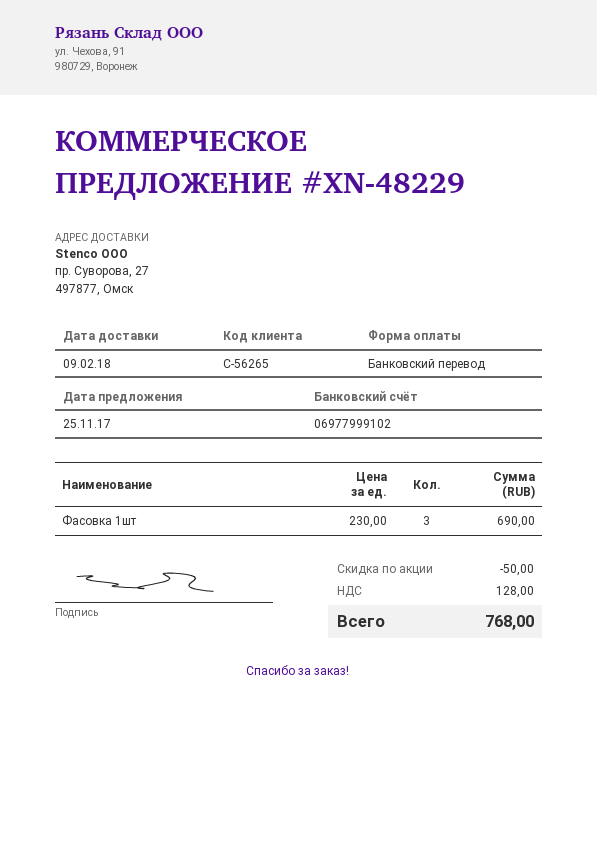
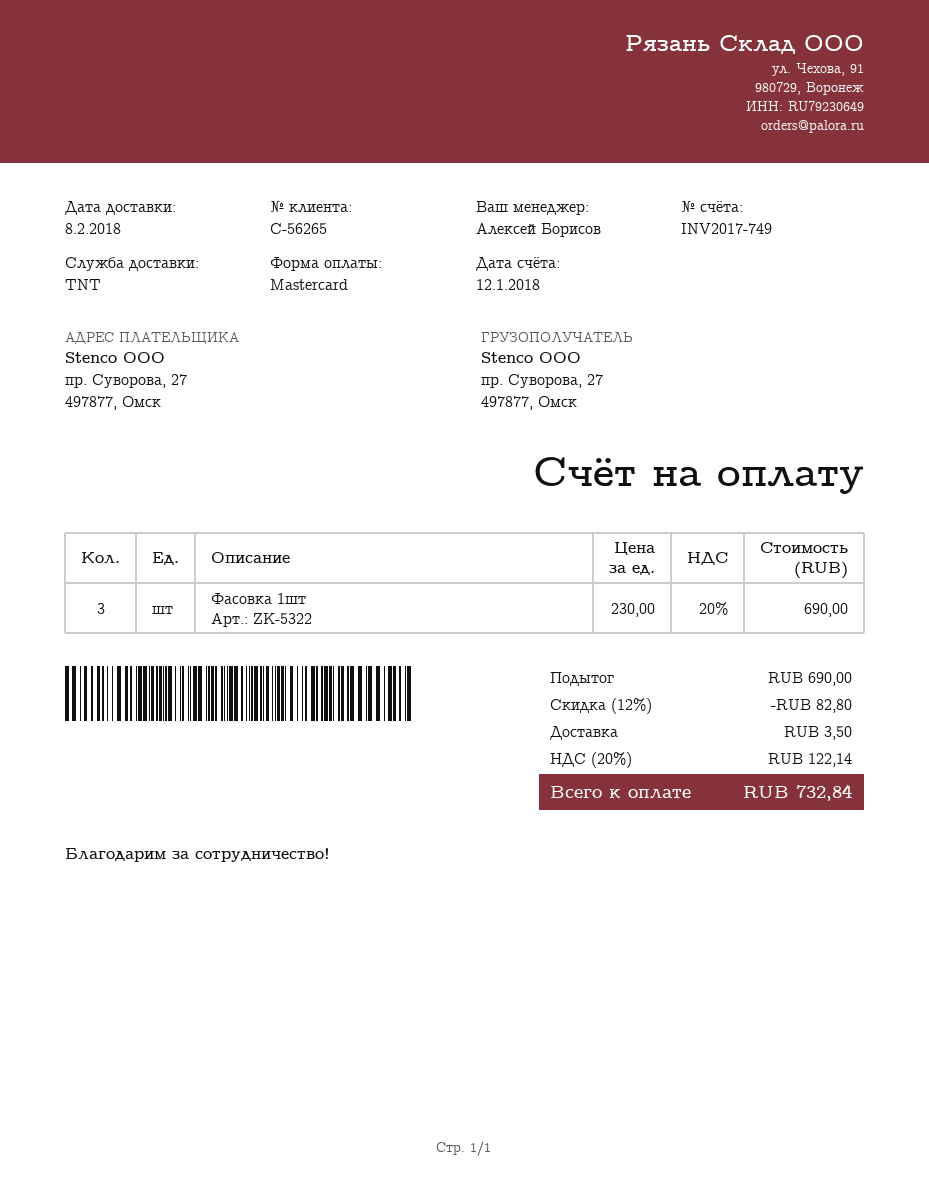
delivery date: 2018-02-09 -> 2018-02-08
payment method: bank transfer -> Mastercard
discount: 50.00 -> 82.80
shipping: none -> 3.50
tax: 128.00 -> 122.14
total: 768.00 -> 732.84

